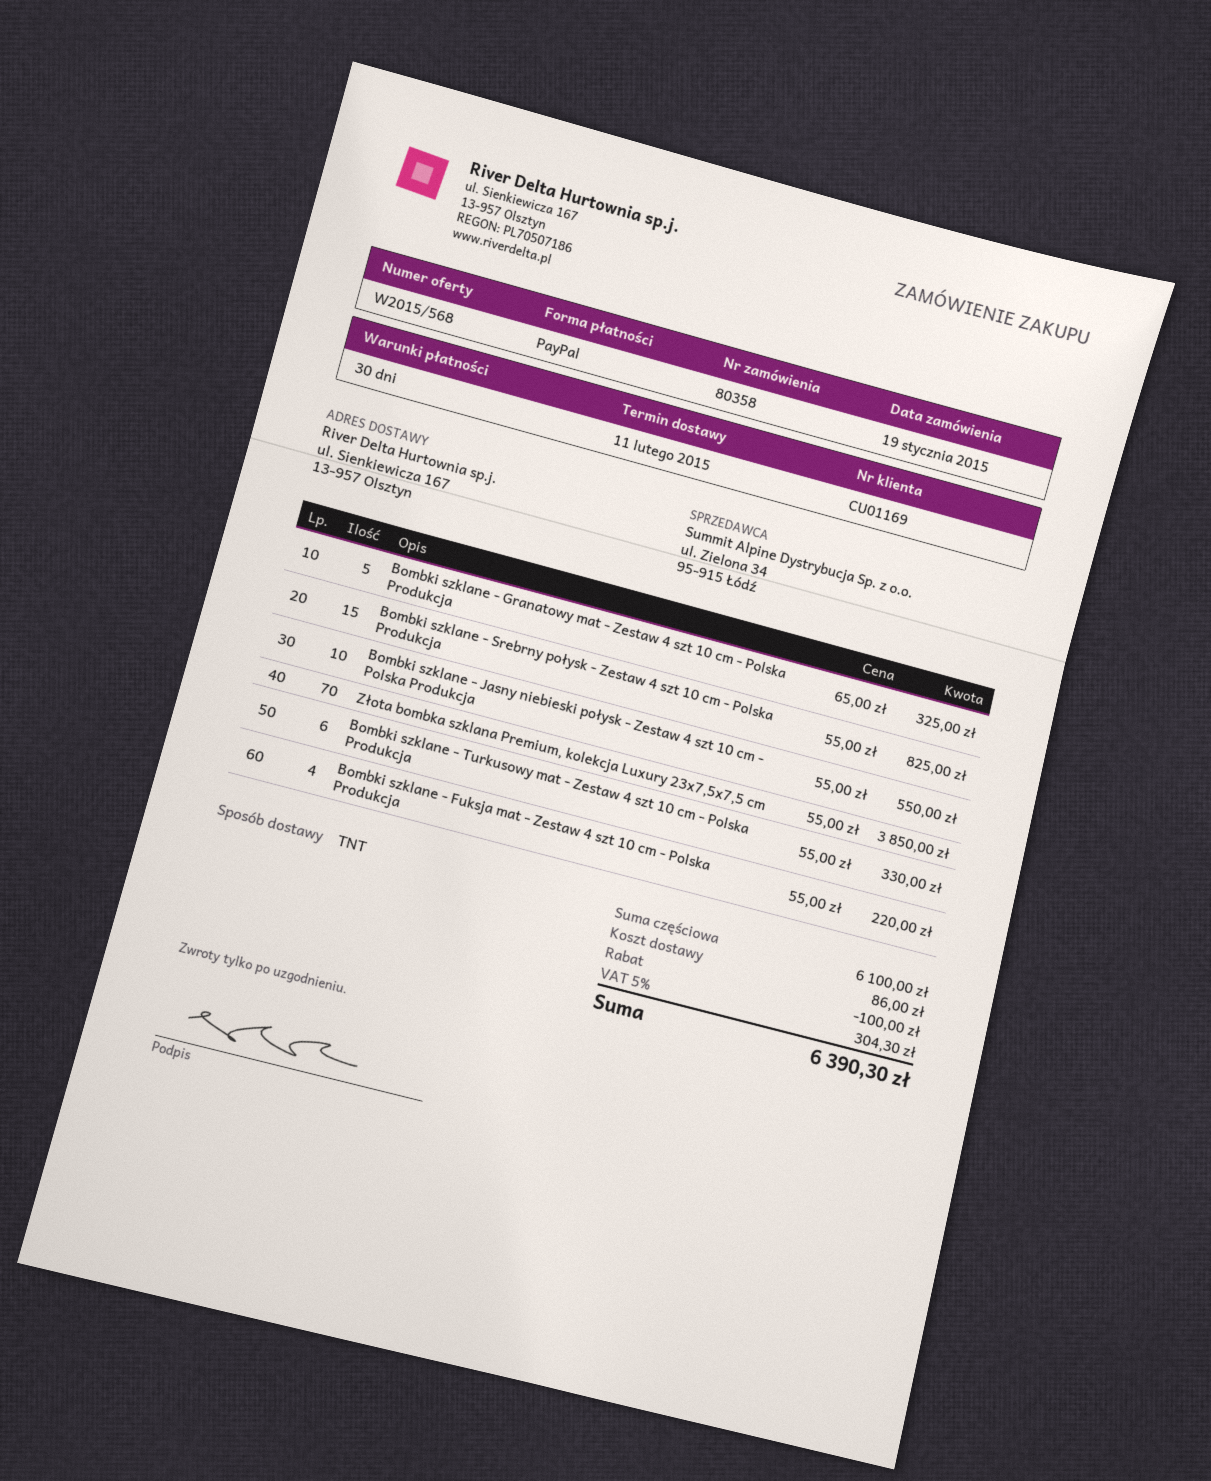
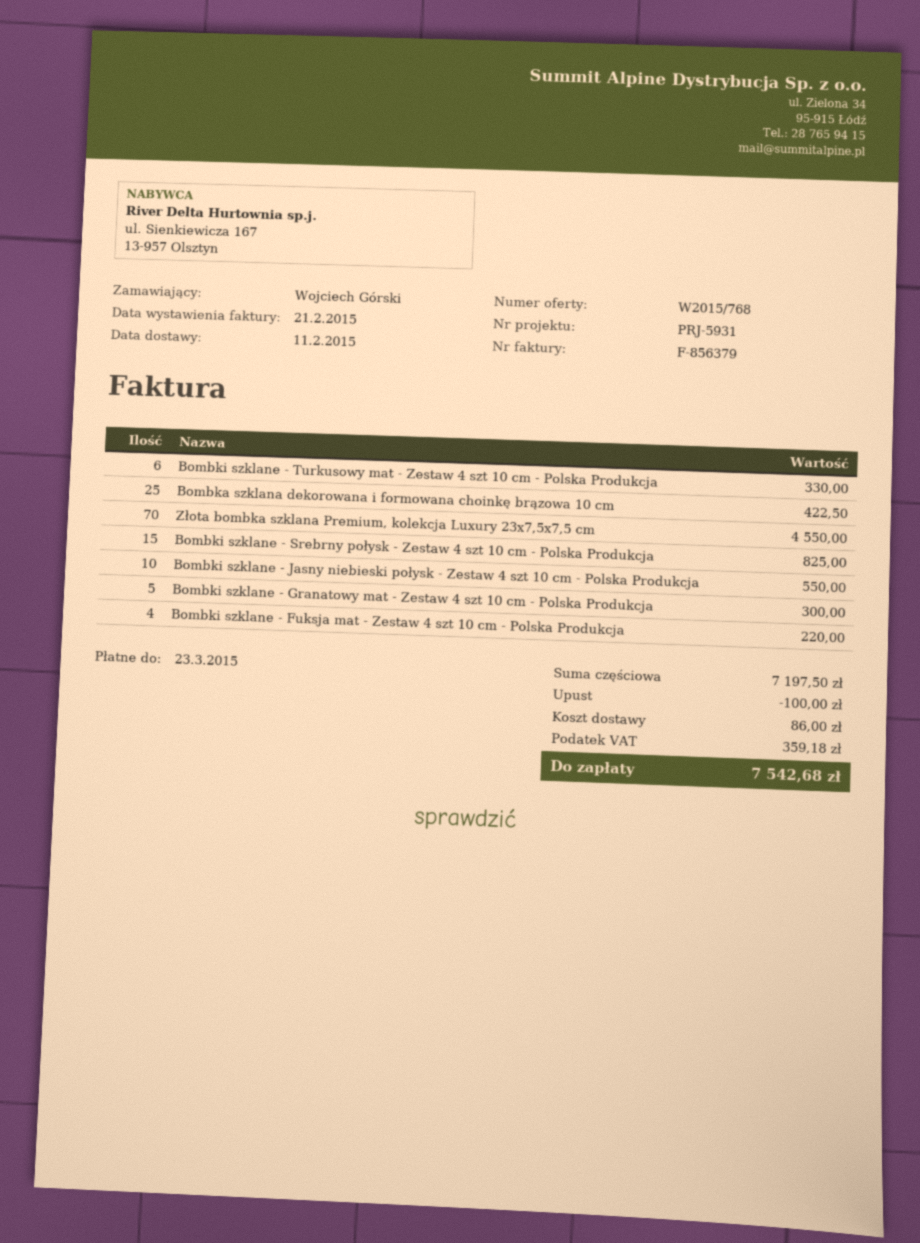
quote number: W2015/568 -> W2015/768
Bombki szklane - Granatowy mat - Zestaw 4 szt 10 cm - Polska Produkcja: 5 for 325.00 -> 5 for 300.00
Złota bombka szklana Premium, kolekcja Luxury 23x7,5x7,5 cm: 70 for 3850.00 -> 70 for 4550.00
Bombka szklana dekorowana i formowana choinkę brązowa 10 cm: none -> 25 for 422.50
subtotal: 6100.00 -> 7197.50
tax: 304.30 -> 359.18
total: 6390.30 -> 7542.68

